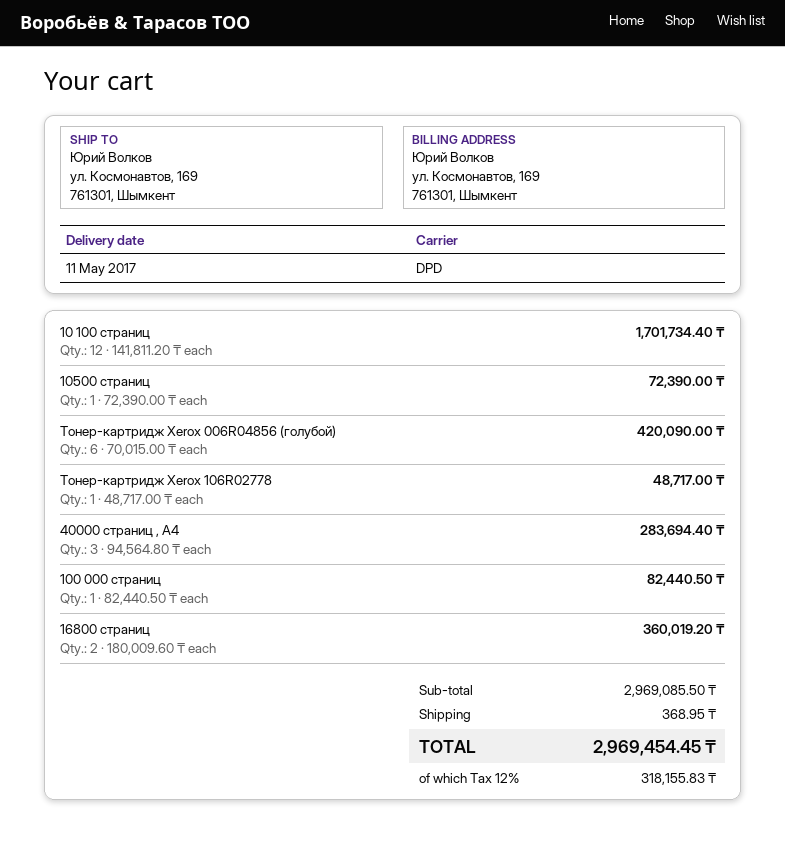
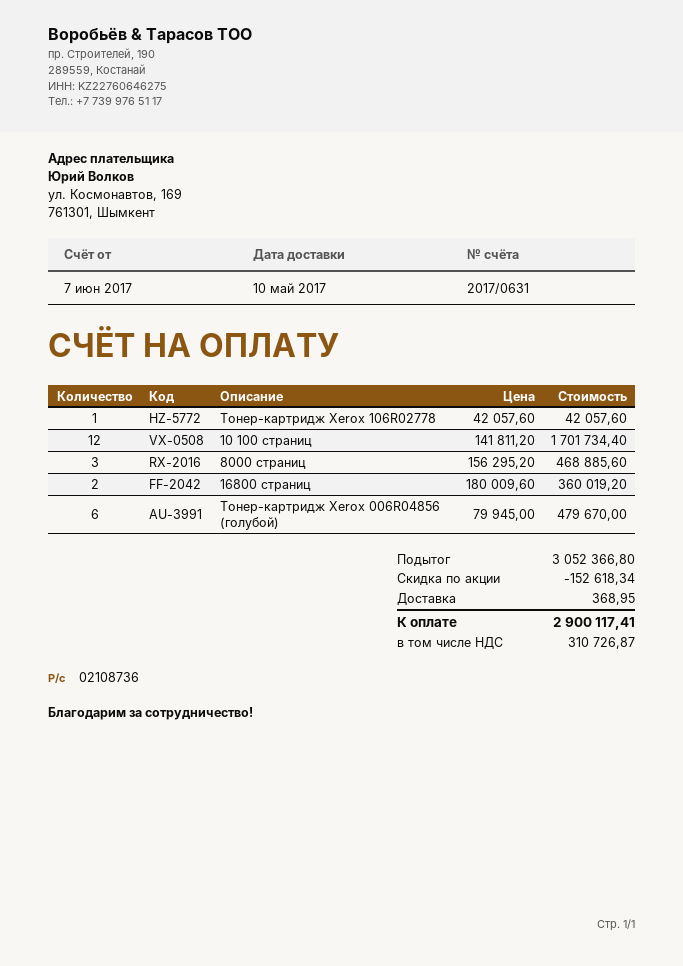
delivery date: 2017-05-11 -> 2017-05-10
10500 страниц: 1 x 72390.00 = 72390.00 -> none
Тонер-картридж Xerox 006R04856 (голубой): 6 x 70015.00 = 420090.00 -> 6 x 79945.00 = 479670.00
Тонер-картридж Xerox 106R02778: 1 x 48717.00 = 48717.00 -> 1 x 42057.60 = 42057.60
40000 страниц , А4: 3 x 94564.80 = 283694.40 -> none
100 000 страниц: 1 x 82440.50 = 82440.50 -> none
8000 страниц: none -> 3 x 156295.20 = 468885.60
subtotal: 2969085.50 -> 3052366.80
discount: none -> 152618.34
tax: 318155.83 -> 310726.87
total: 2969454.45 -> 2900117.41

